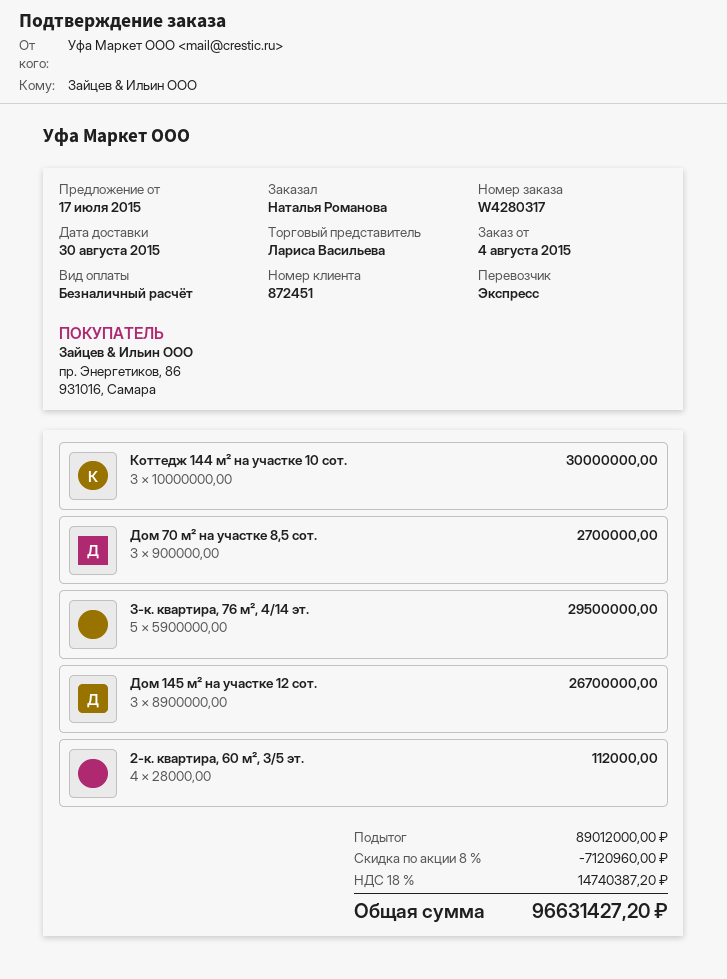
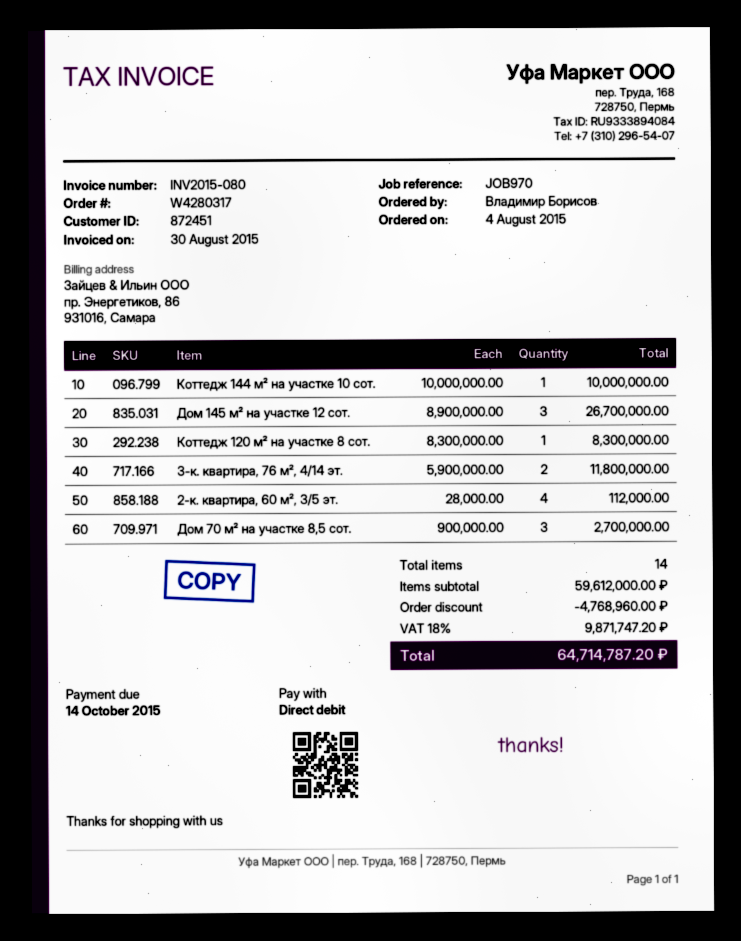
ordered by: Наталья Романова -> Владимир Борисов
payment method: bank transfer -> direct debit
Коттедж 144 м² на участке 10 сот.: 3 x 10000000.00 = 30000000.00 -> 1 x 10000000.00 = 10000000.00
3-к. квартира, 76 м², 4/14 эт.: 5 x 5900000.00 = 29500000.00 -> 2 x 5900000.00 = 11800000.00
Коттедж 120 м² на участке 8 сот.: none -> 1 x 8300000.00 = 8300000.00
subtotal: 89012000.00 -> 59612000.00
discount: 7120960.00 -> 4768960.00
tax: 18% = 14740387.20 -> 18% = 9871747.20
total: 96631427.20 -> 64714787.20

